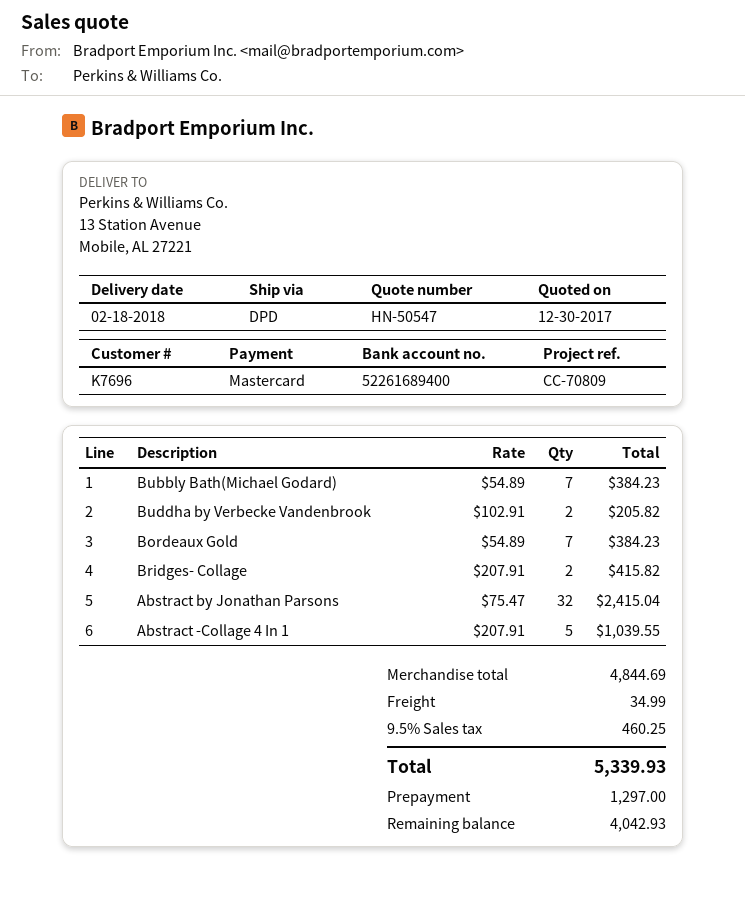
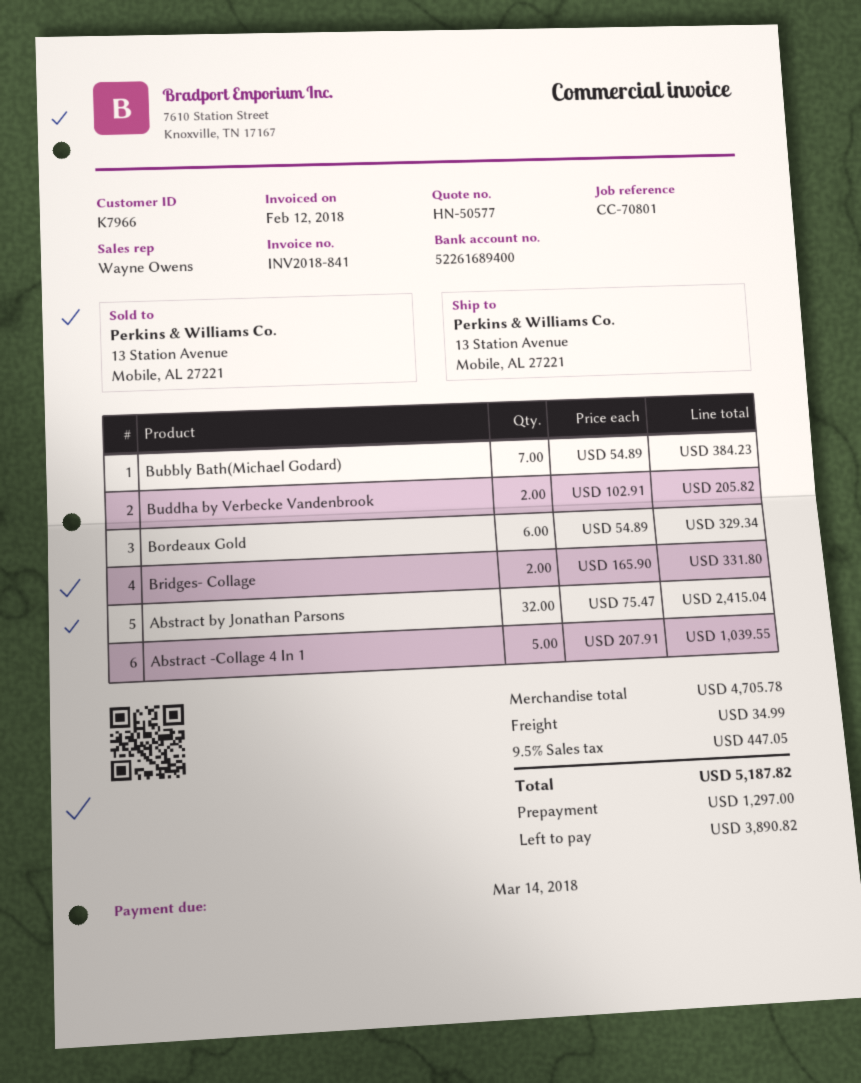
quote number: HN-50547 -> HN-50577
customer number: K7696 -> K7966
reference: CC-70809 -> CC-70801
Bordeaux Gold: 7 x 54.89 = 384.23 -> 6 x 54.89 = 329.34
Bridges- Collage: 2 x 207.91 = 415.82 -> 2 x 165.90 = 331.80
subtotal: 4844.69 -> 4705.78
tax: 9.5% = 460.25 -> 9.5% = 447.05
total: 5339.93 -> 5187.82
balance: 4042.93 -> 3890.82

